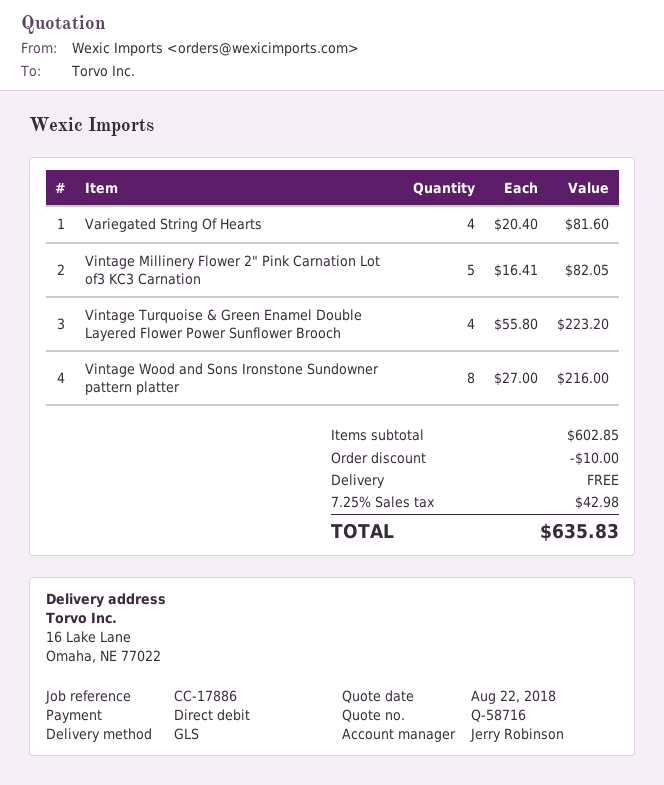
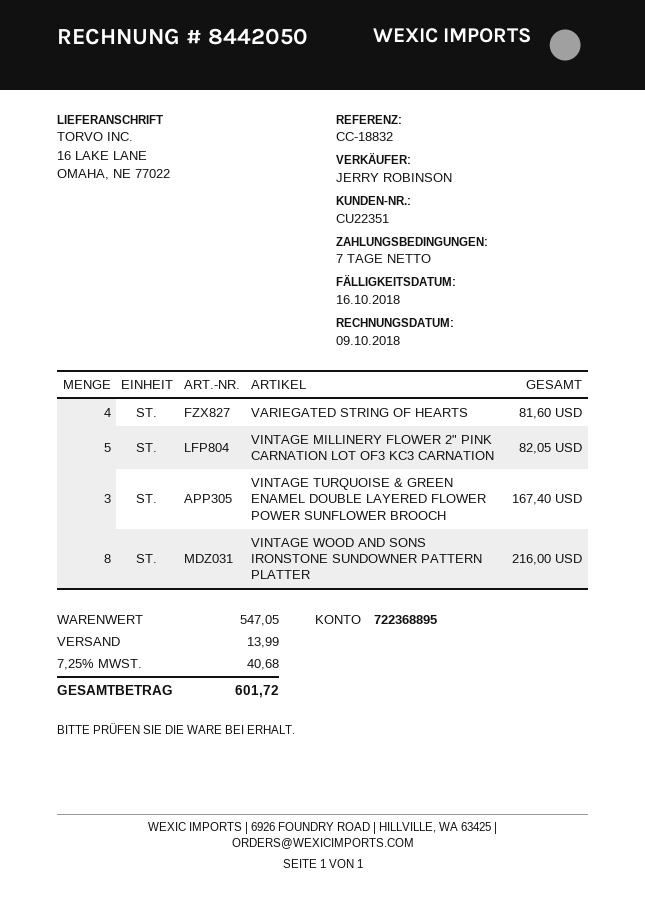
reference: CC-17886 -> CC-18832
Vintage Turquoise & Green Enamel Double Layered Flower Power Sunflower Brooch: 4 for 223.20 -> 3 for 167.40
subtotal: 602.85 -> 547.05
discount: 10.00 -> none
shipping: 0.00 -> 13.99
tax: 7.25% = 42.98 -> 7.25% = 40.68
total: 635.83 -> 601.72

